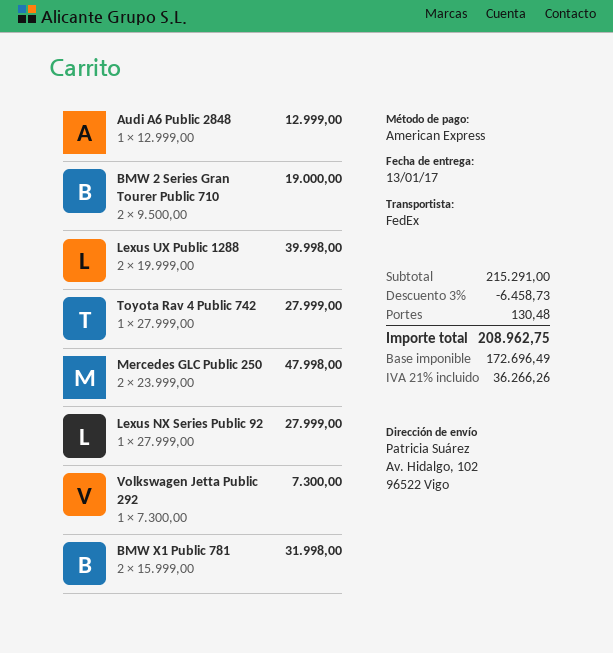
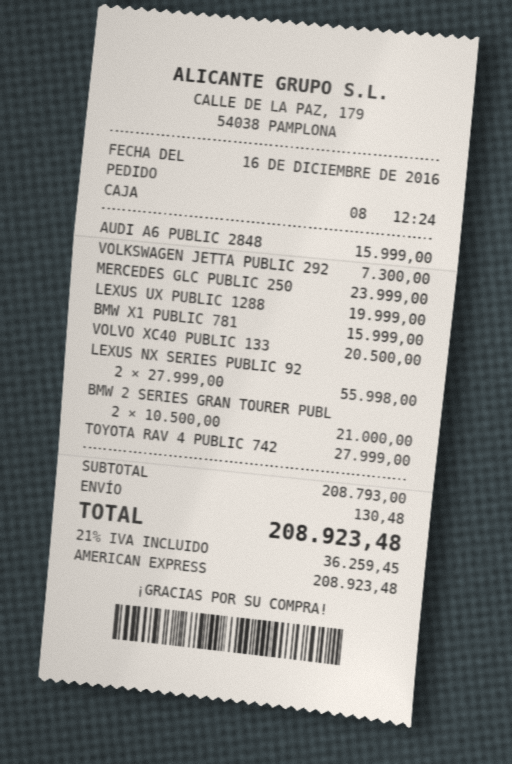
Audi A6 Public 2848: 1 x 12999.00 = 12999.00 -> 1 x 15999.00 = 15999.00
BMW 2 Series Gran Tourer Public 710: 2 x 9500.00 = 19000.00 -> 2 x 10500.00 = 21000.00
Lexus UX Public 1288: 2 x 19999.00 = 39998.00 -> 1 x 19999.00 = 19999.00
Mercedes GLC Public 250: 2 x 23999.00 = 47998.00 -> 1 x 23999.00 = 23999.00
Lexus NX Series Public 92: 1 x 27999.00 = 27999.00 -> 2 x 27999.00 = 55998.00
BMW X1 Public 781: 2 x 15999.00 = 31998.00 -> 1 x 15999.00 = 15999.00
VOLVO XC40 PUBLIC 133: none -> 1 x 20500.00 = 20500.00
subtotal: 215291.00 -> 208793.00
discount: 3% = 6458.73 -> none
tax: 21% = 36266.26 -> 21% = 36259.45
total: 208962.75 -> 208923.48

